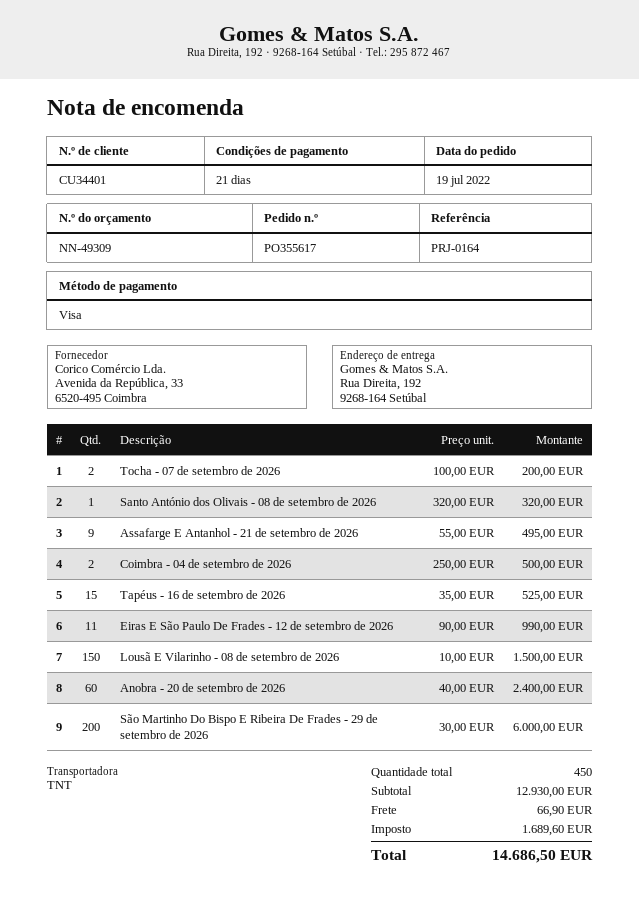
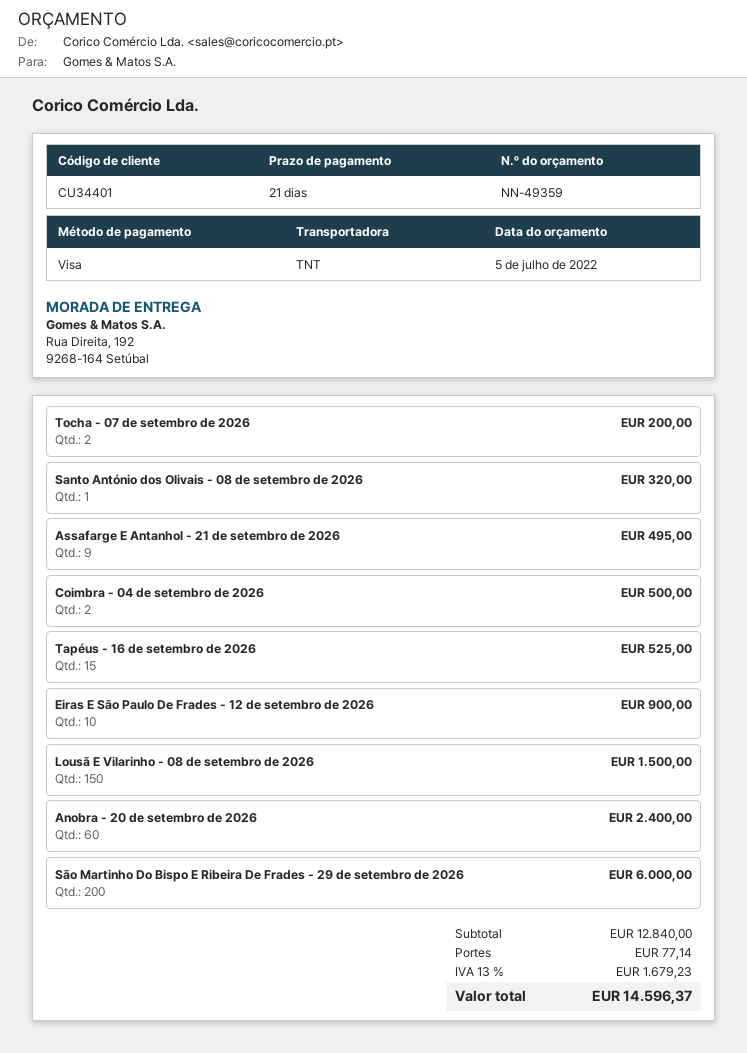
quote number: NN-49309 -> NN-49359
Eiras E São Paulo De Frades - 12 de setembro de 2026: 11 for 990.00 -> 10 for 900.00
subtotal: 12930.00 -> 12840.00
shipping: 66.90 -> 77.14
tax: 1689.60 -> 1679.23
total: 14686.50 -> 14596.37

